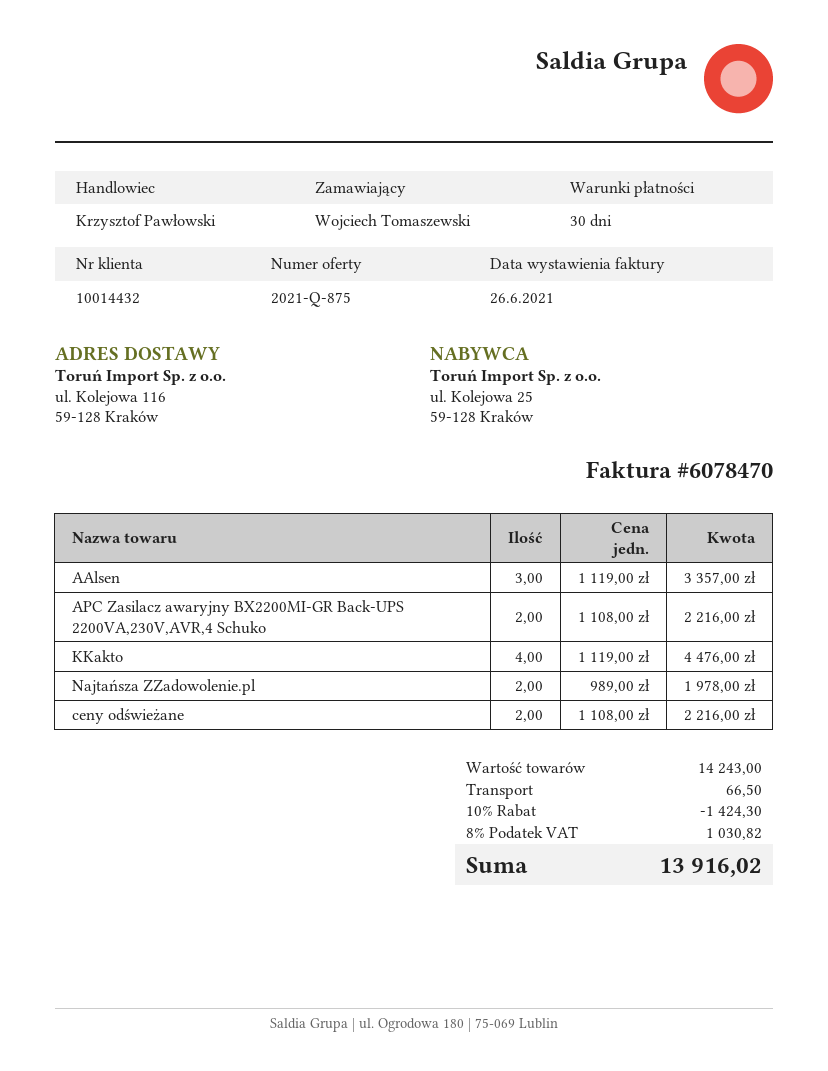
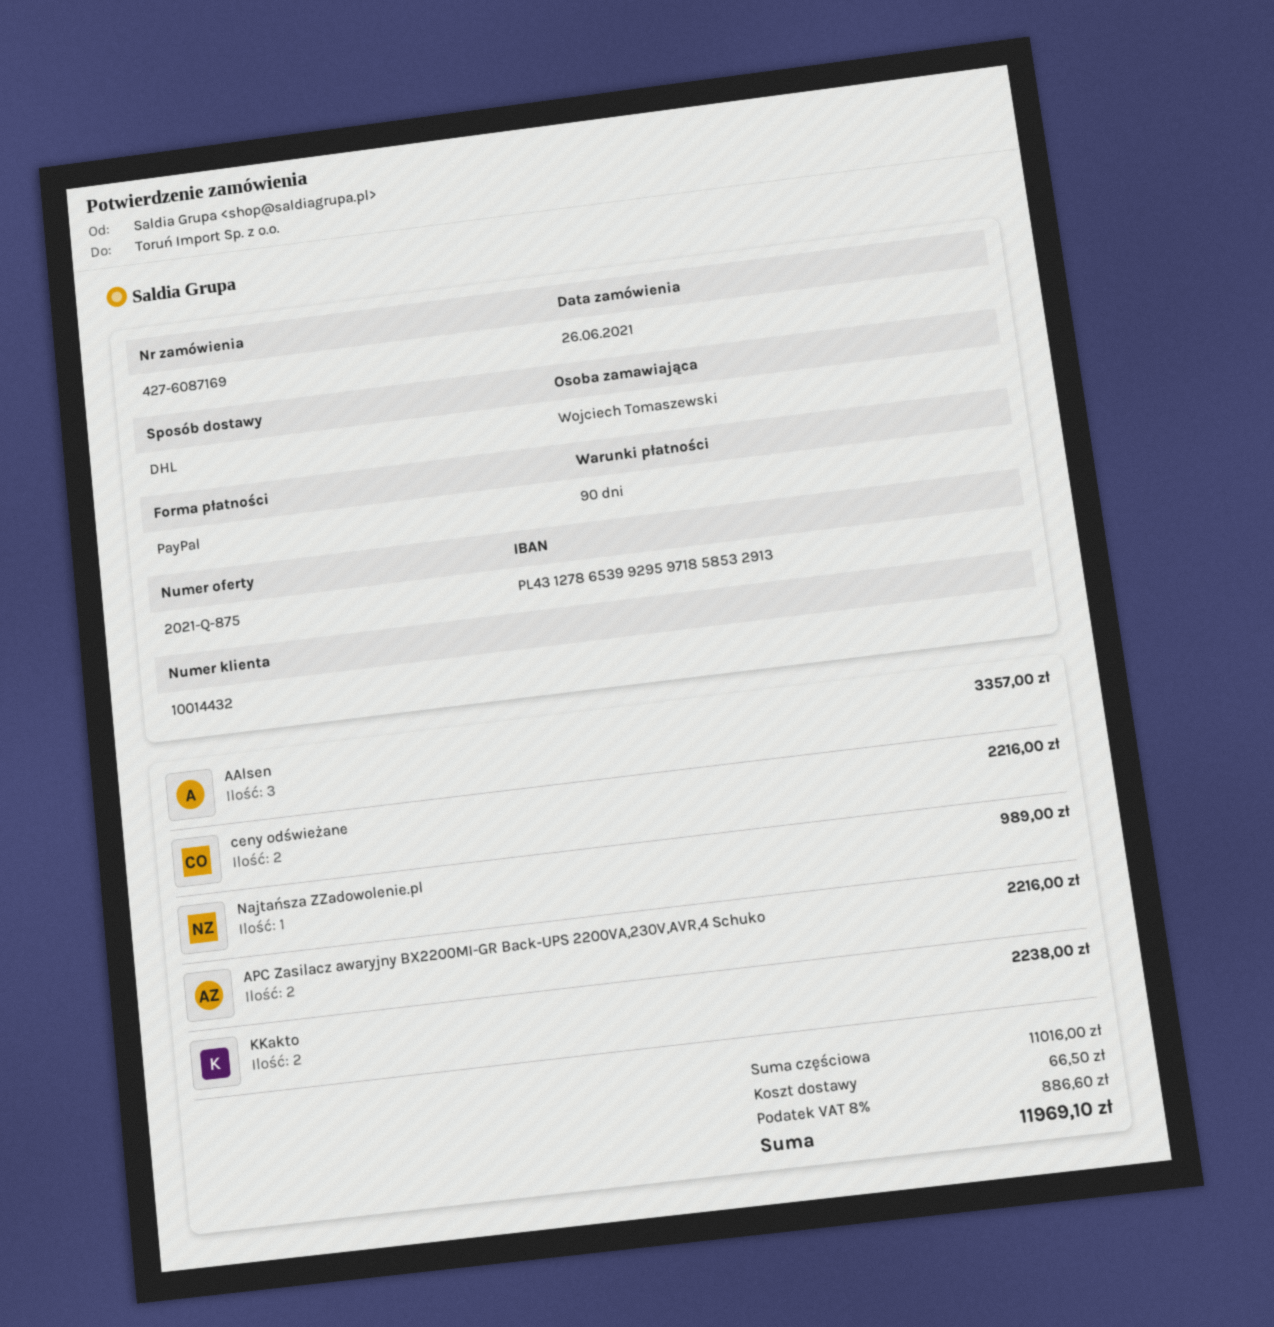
payment terms: 30 days -> 90 days
KKakto: 4 for 4476.00 -> 2 for 2238.00
Najtańsza ZZadowolenie.pl: 2 for 1978.00 -> 1 for 989.00
subtotal: 14243.00 -> 11016.00
discount: 10% = 1424.30 -> none
tax: 8% = 1030.82 -> 8% = 886.60
total: 13916.02 -> 11969.10

